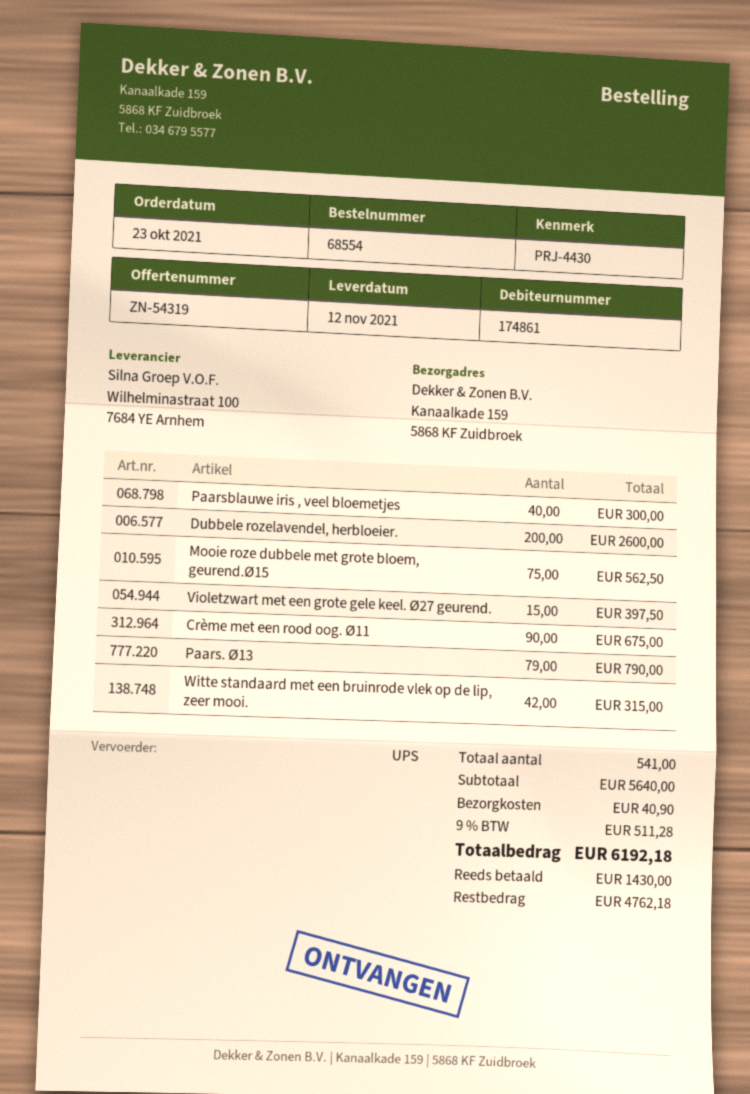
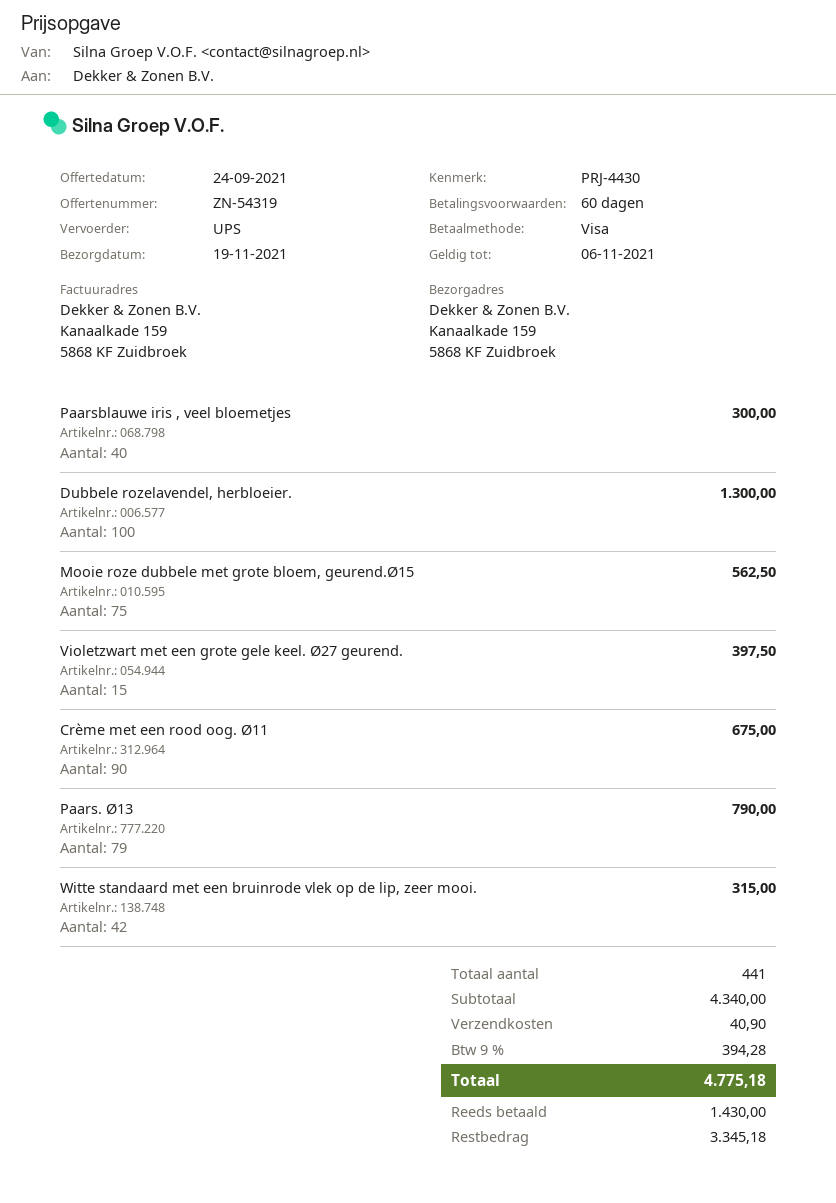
delivery date: 2021-11-12 -> 2021-11-19
Dubbele rozelavendel, herbloeier.: 200 for 2600.00 -> 100 for 1300.00
total quantity: 541 -> 441
subtotal: 5640.00 -> 4340.00
tax: 9% = 511.28 -> 9% = 394.28
total: 6192.18 -> 4775.18
balance: 4762.18 -> 3345.18

